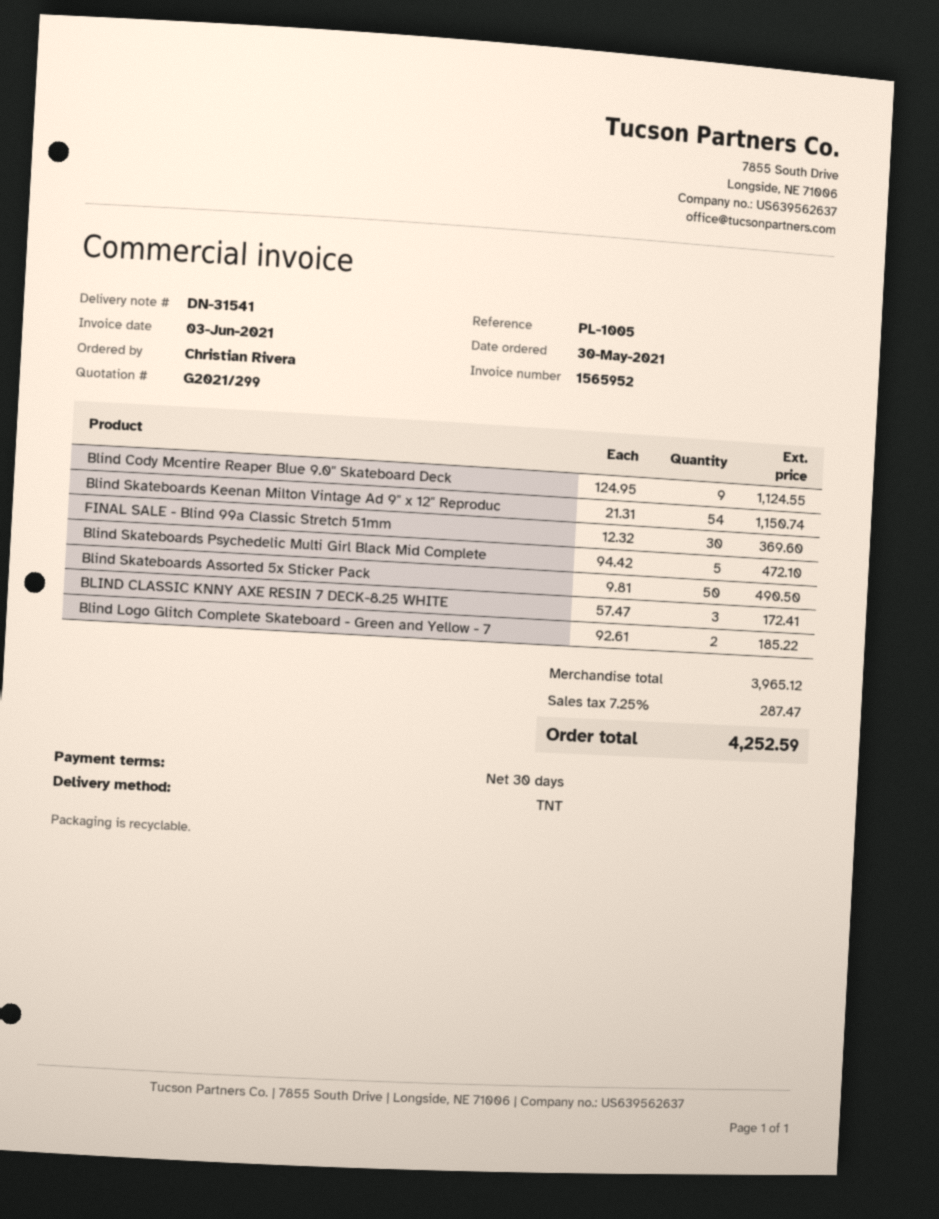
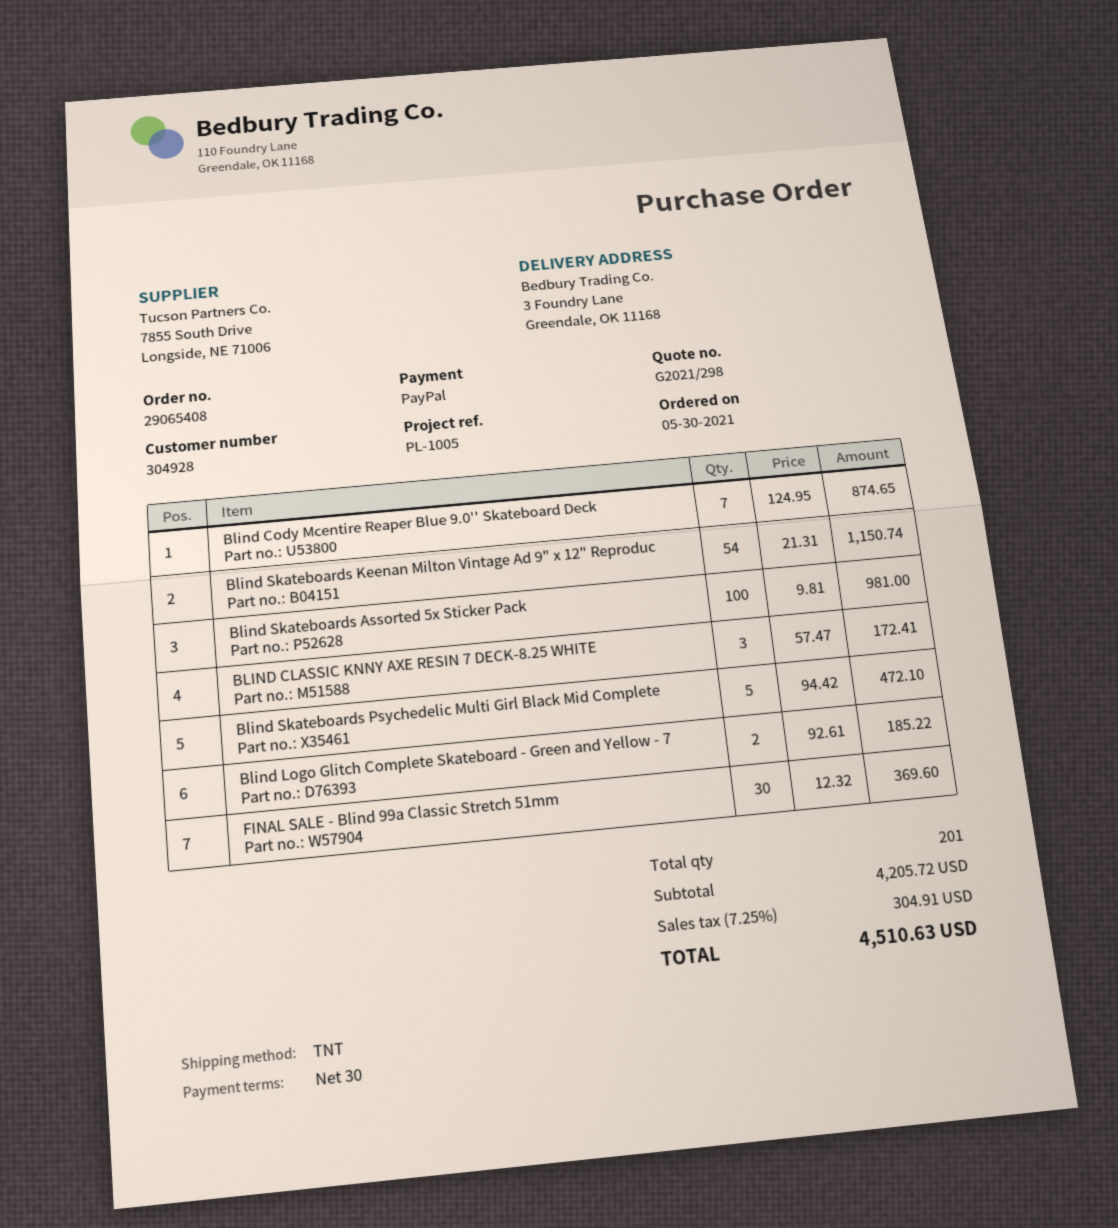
quote number: G2021/299 -> G2021/298
Blind Cody Mcentire Reaper Blue 9.0'' Skateboard Deck: 9 x 124.95 = 1124.55 -> 7 x 124.95 = 874.65
Blind Skateboards Assorted 5x Sticker Pack: 50 x 9.81 = 490.50 -> 100 x 9.81 = 981.00
subtotal: 3965.12 -> 4205.72
tax: 7.25% = 287.47 -> 7.25% = 304.91
total: 4252.59 -> 4510.63

